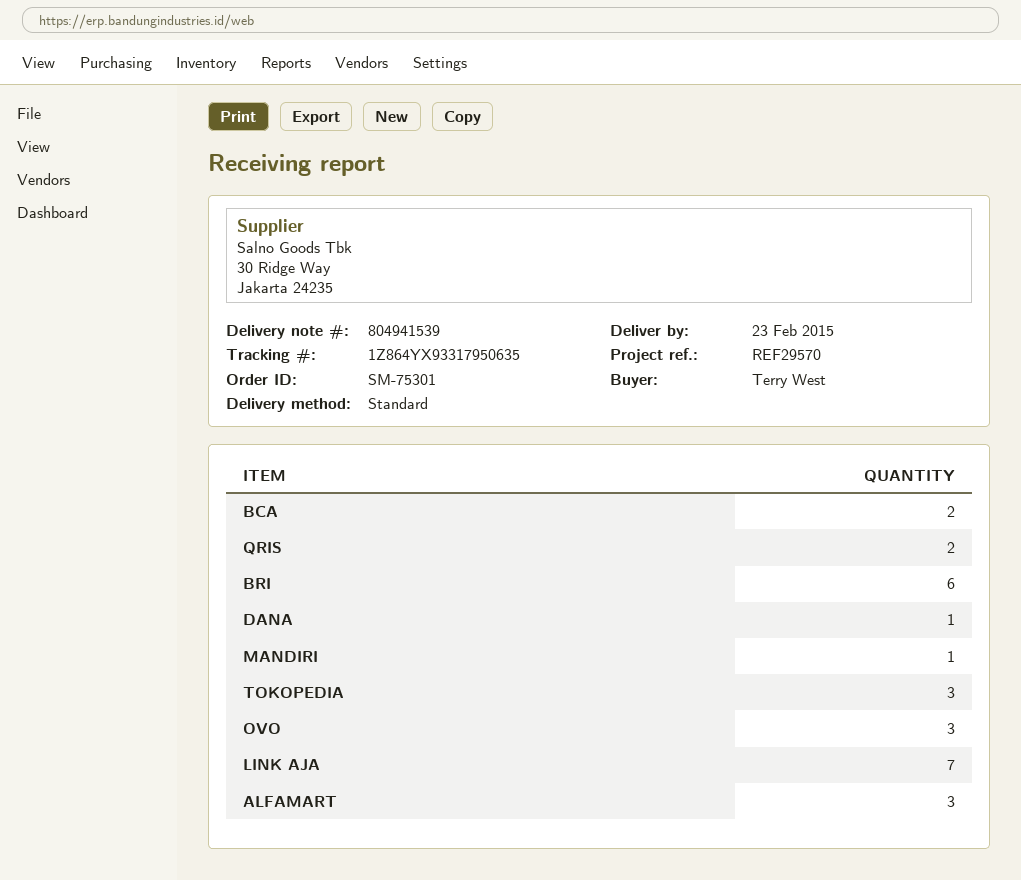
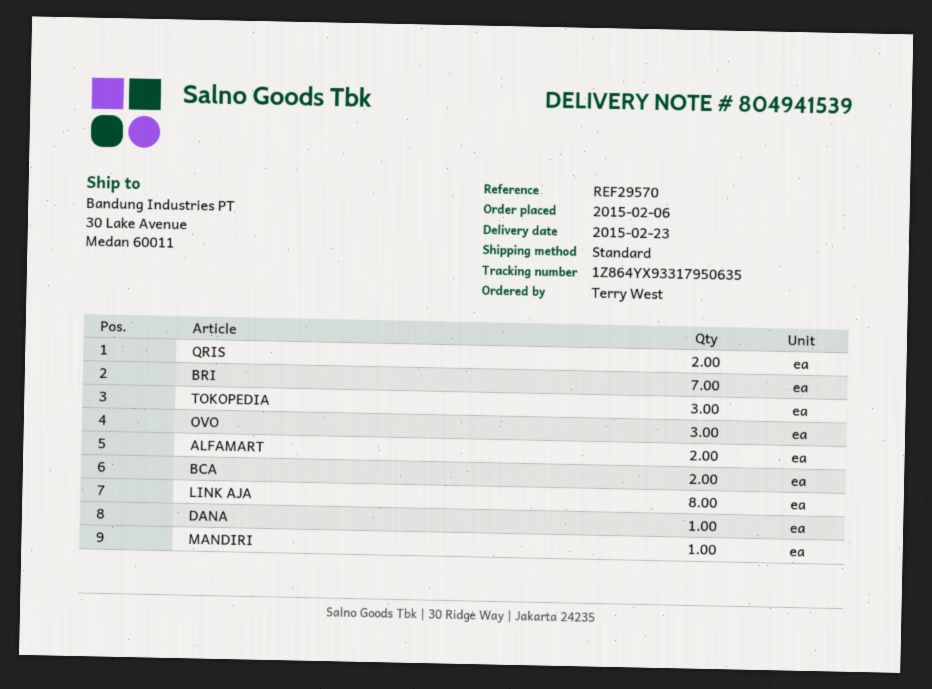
BRI: 6 -> 7
LINK AJA: 7 -> 8
ALFAMART: 3 -> 2

